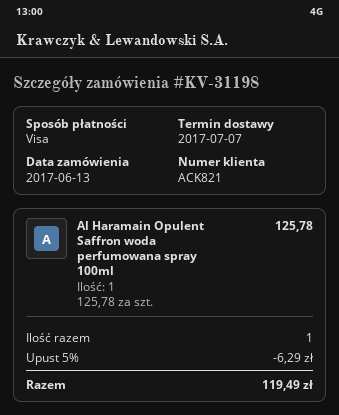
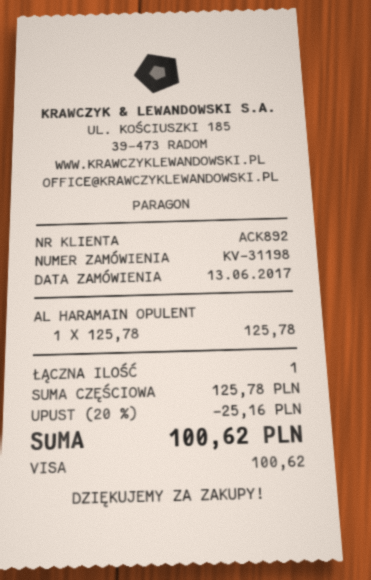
customer number: ACK821 -> ACK892
discount: 5% = 6.29 -> 20% = 25.16
total: 119.49 -> 100.62

